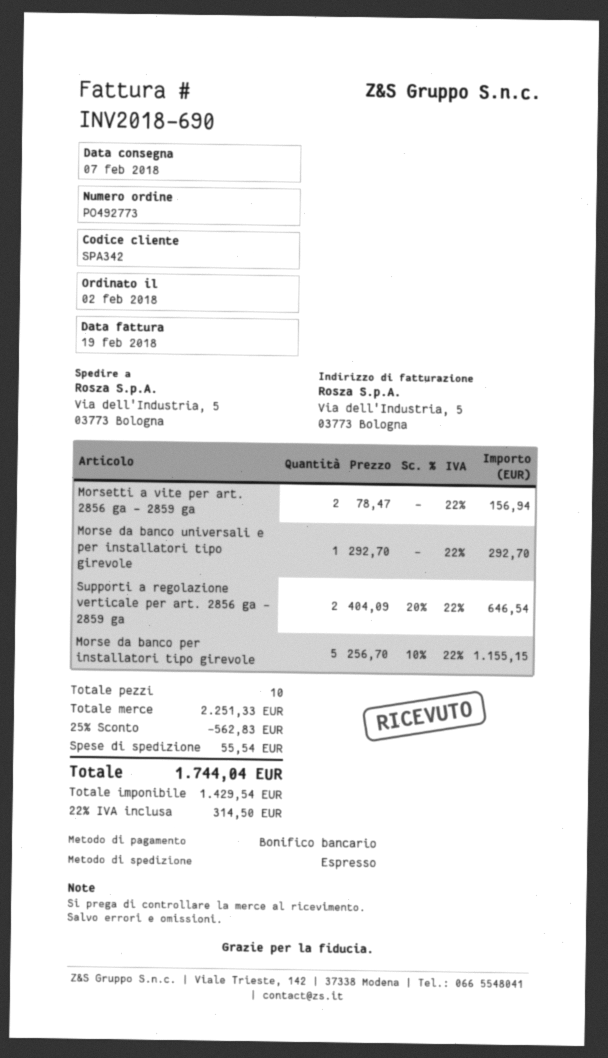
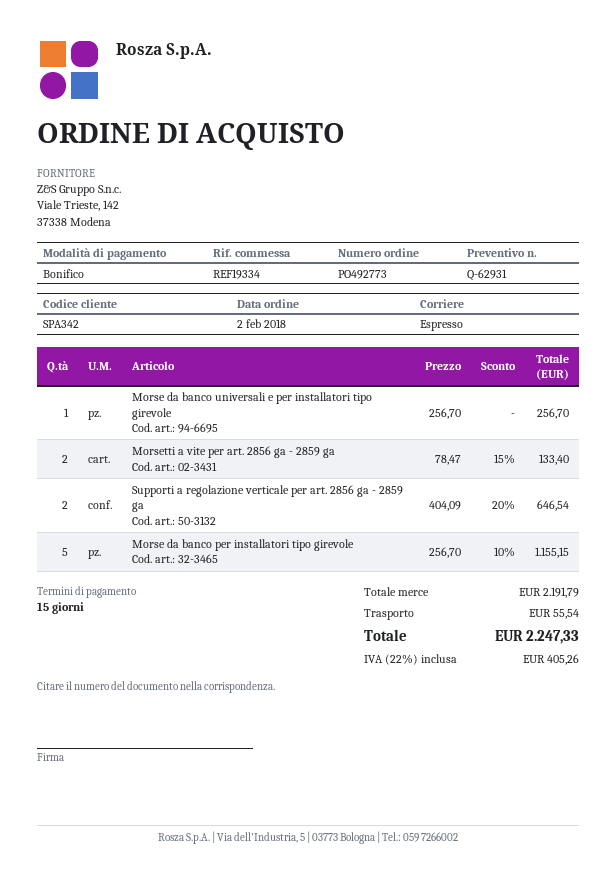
Morsetti a vite per art. 2856 ga - 2859 ga: 2 x 78.47 = 156.94 -> 2 x 78.47 - 15% = 133.40
Morse da banco universali e per installatori tipo girevole: 1 x 292.70 = 292.70 -> 1 x 256.70 = 256.70
subtotal: 2251.33 -> 2191.79
discount: 25% = 562.83 -> none
tax: 22% = 314.50 -> 22% = 405.26
total: 1744.04 -> 2247.33

